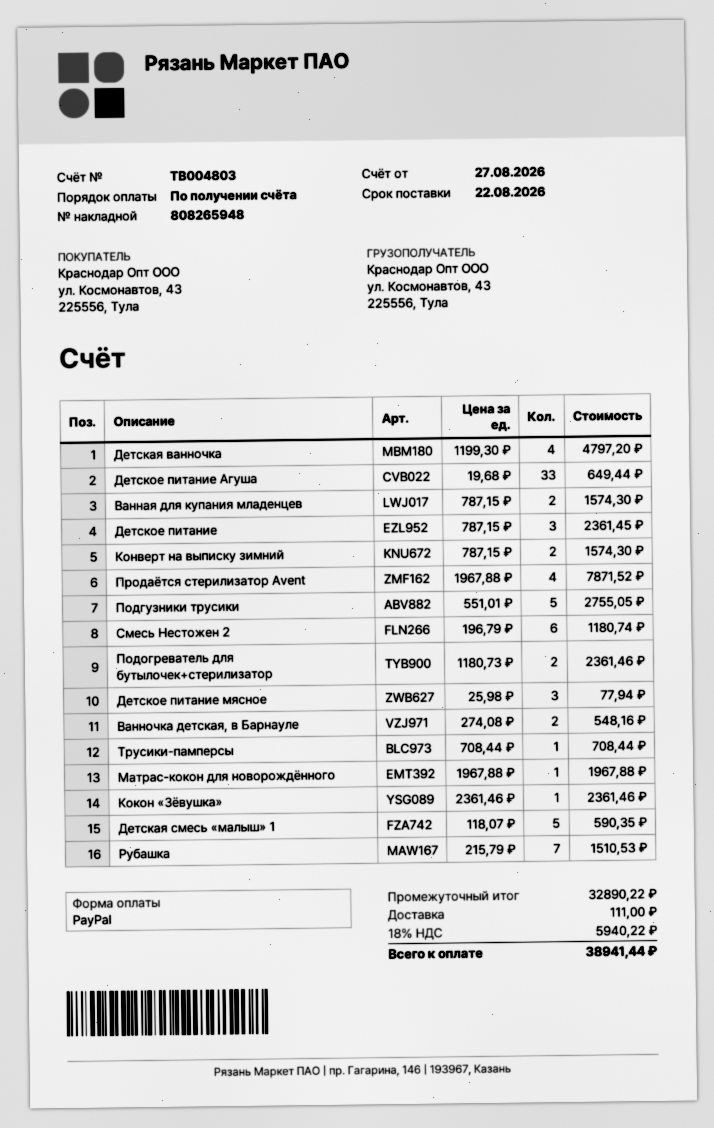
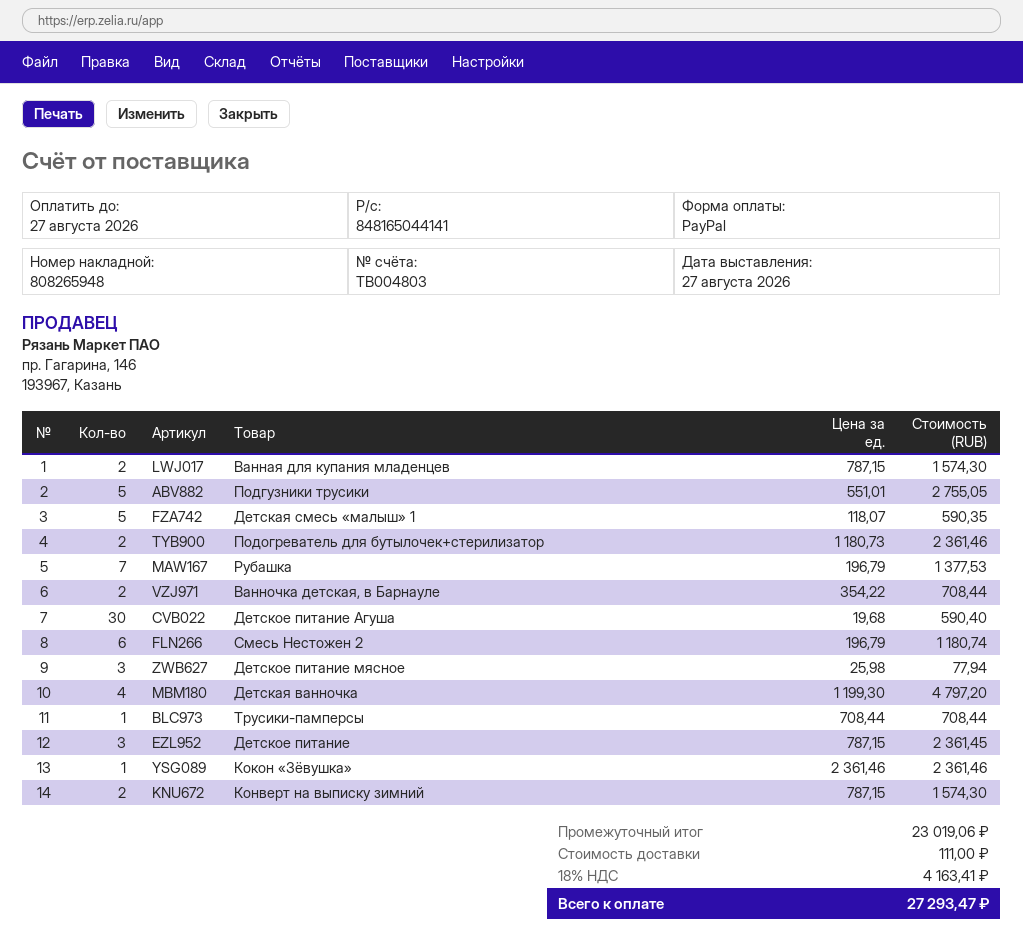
Детское питание Агуша: 33 x 19.68 = 649.44 -> 30 x 19.68 = 590.40
Продаётся стерилизатор Avent: 4 x 1967.88 = 7871.52 -> none
Ванночка детская, в Барнауле: 2 x 274.08 = 548.16 -> 2 x 354.22 = 708.44
Матрас-кокон для новорождённого: 1 x 1967.88 = 1967.88 -> none
Рубашка: 7 x 215.79 = 1510.53 -> 7 x 196.79 = 1377.53
subtotal: 32890.22 -> 23019.06
tax: 18% = 5940.22 -> 18% = 4163.41
total: 38941.44 -> 27293.47

